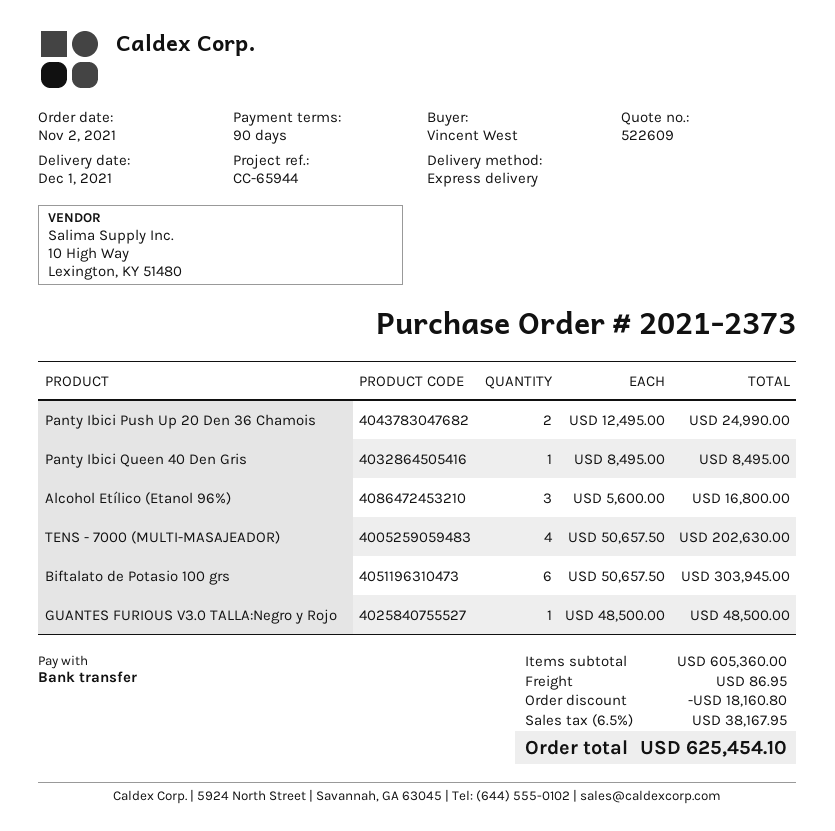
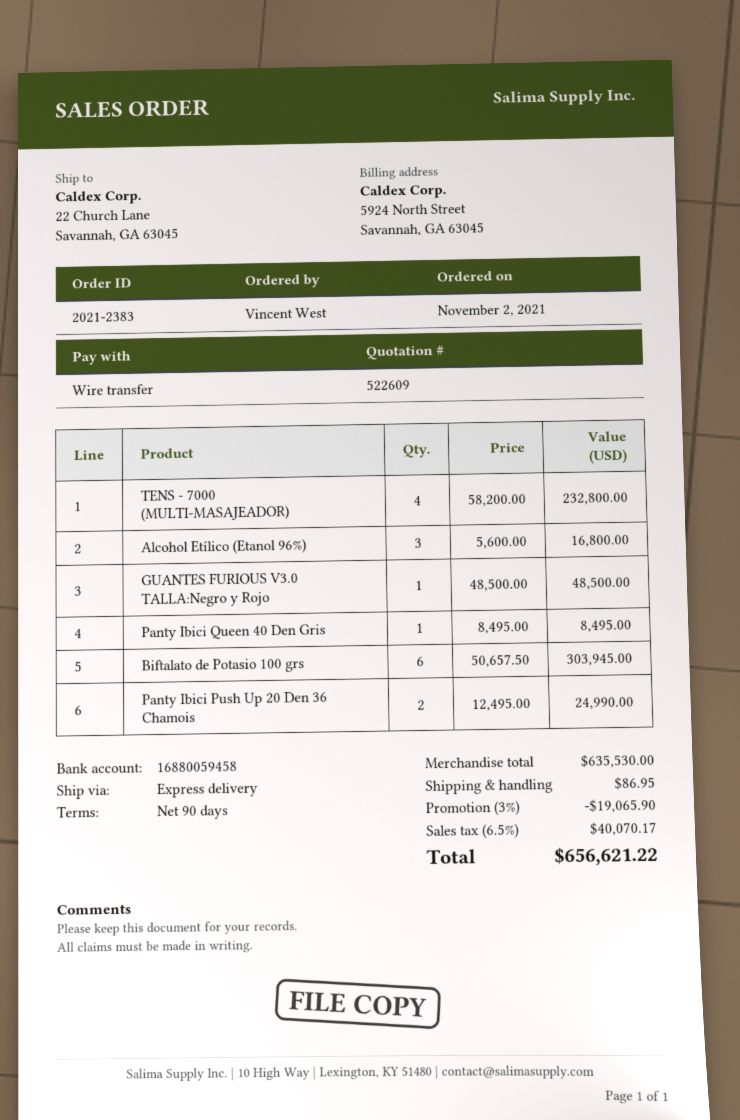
order number: 2021-2373 -> 2021-2383
TENS - 7000 (MULTI-MASAJEADOR): 4 x 50657.50 = 202630.00 -> 4 x 58200.00 = 232800.00
subtotal: 605360.00 -> 635530.00
discount: 18160.80 -> 19065.90
tax: 6.5% = 38167.95 -> 6.5% = 40070.17
total: 625454.10 -> 656621.22

